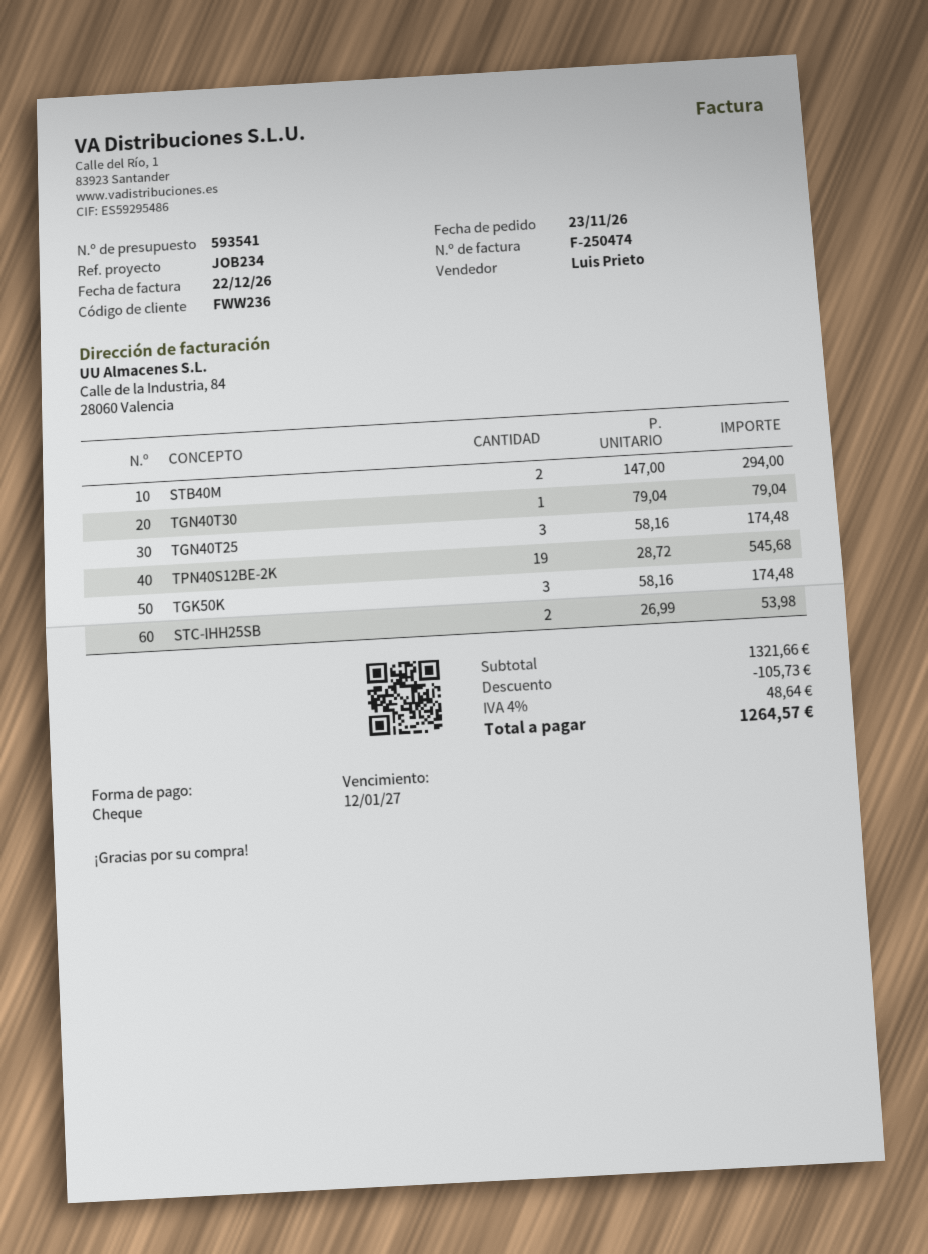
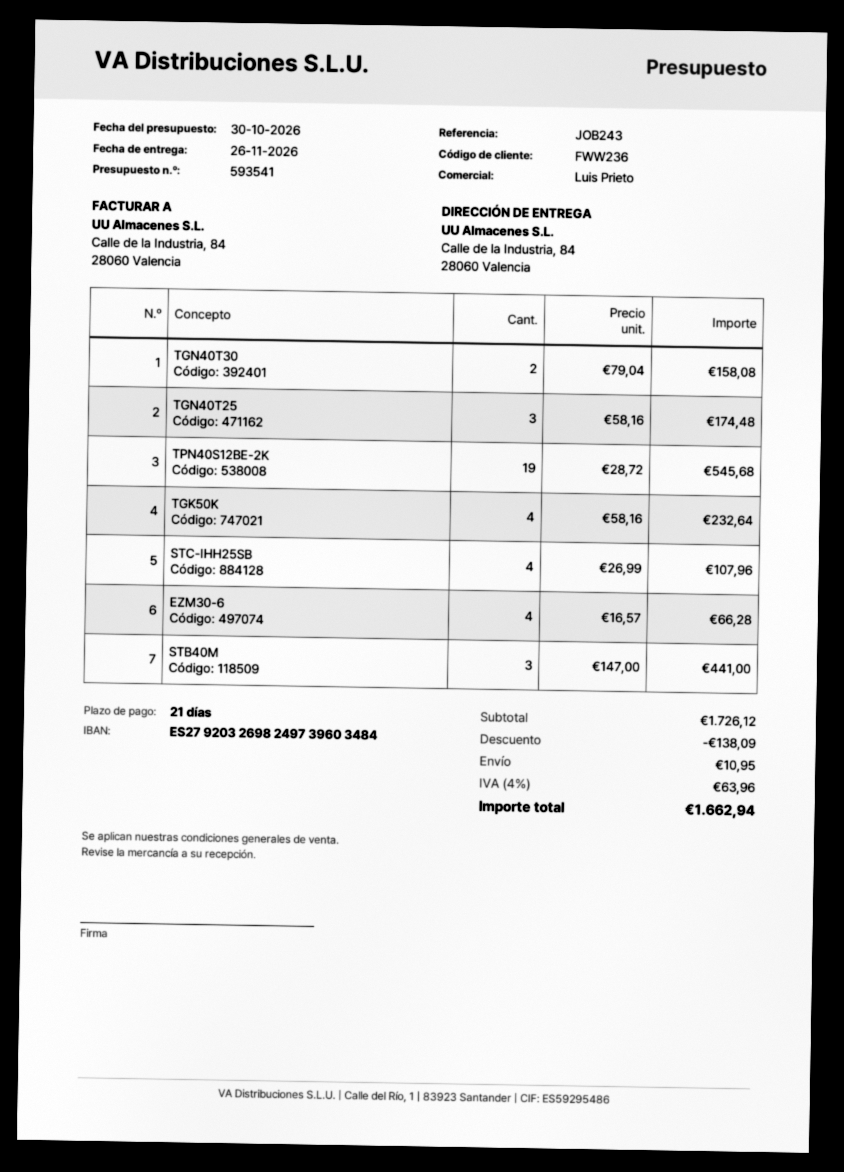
reference: JOB234 -> JOB243
STB40M: 2 x 147.00 = 294.00 -> 3 x 147.00 = 441.00
TGN40T30: 1 x 79.04 = 79.04 -> 2 x 79.04 = 158.08
TGK50K: 3 x 58.16 = 174.48 -> 4 x 58.16 = 232.64
STC-IHH25SB: 2 x 26.99 = 53.98 -> 4 x 26.99 = 107.96
EZM30-6: none -> 4 x 16.57 = 66.28
subtotal: 1321.66 -> 1726.12
discount: 105.73 -> 138.09
shipping: none -> 10.95
tax: 4% = 48.64 -> 4% = 63.96
total: 1264.57 -> 1662.94

